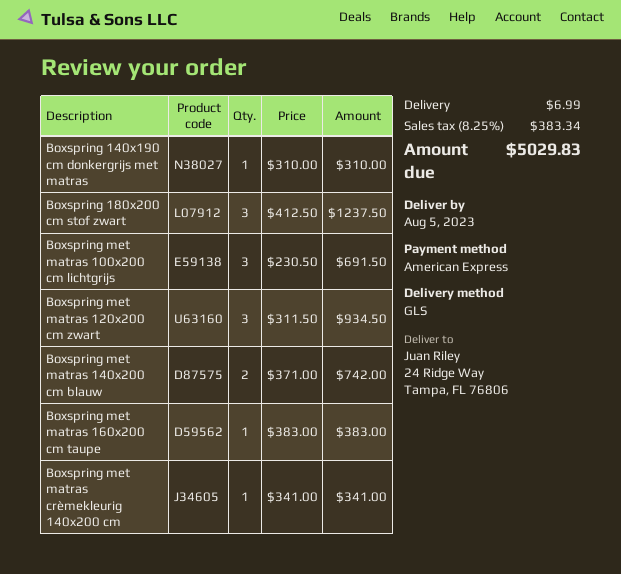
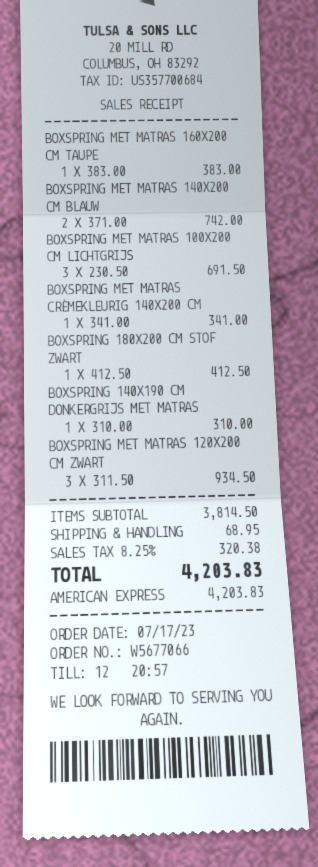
Boxspring 180x200 cm stof zwart: 3 x 412.50 = 1237.50 -> 1 x 412.50 = 412.50
shipping: 6.99 -> 68.95
tax: 8.25% = 383.34 -> 8.25% = 320.38
total: 5029.83 -> 4203.83

